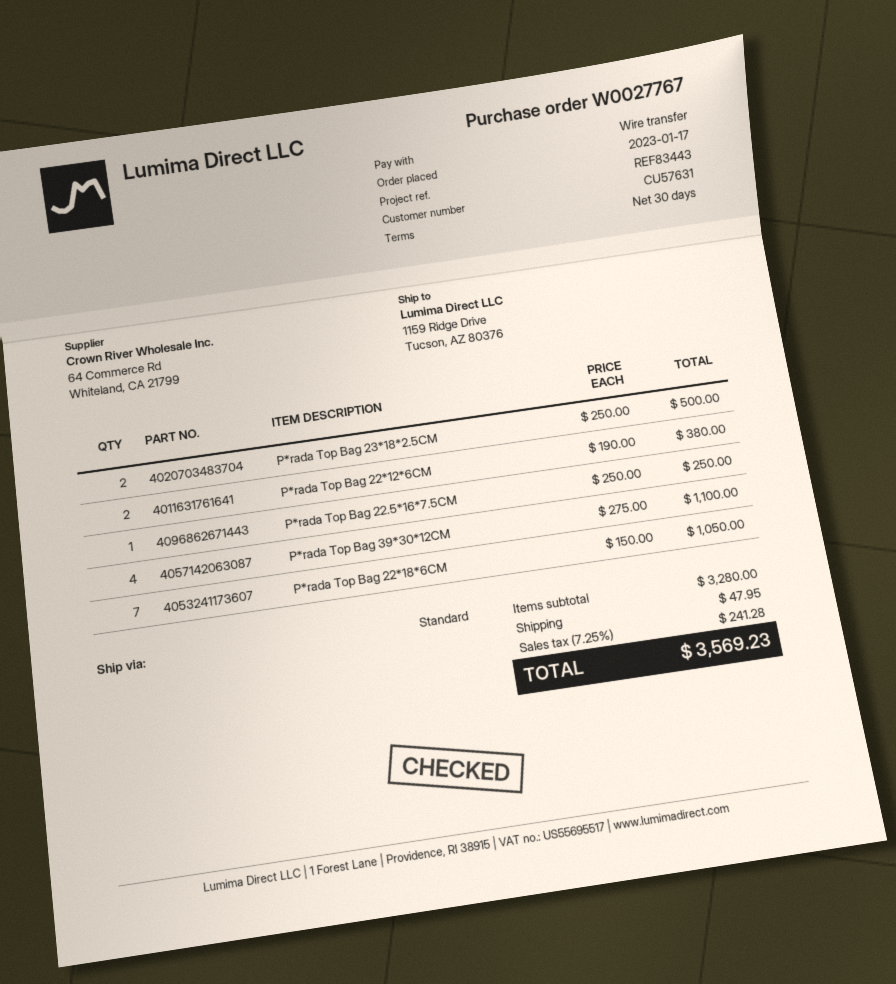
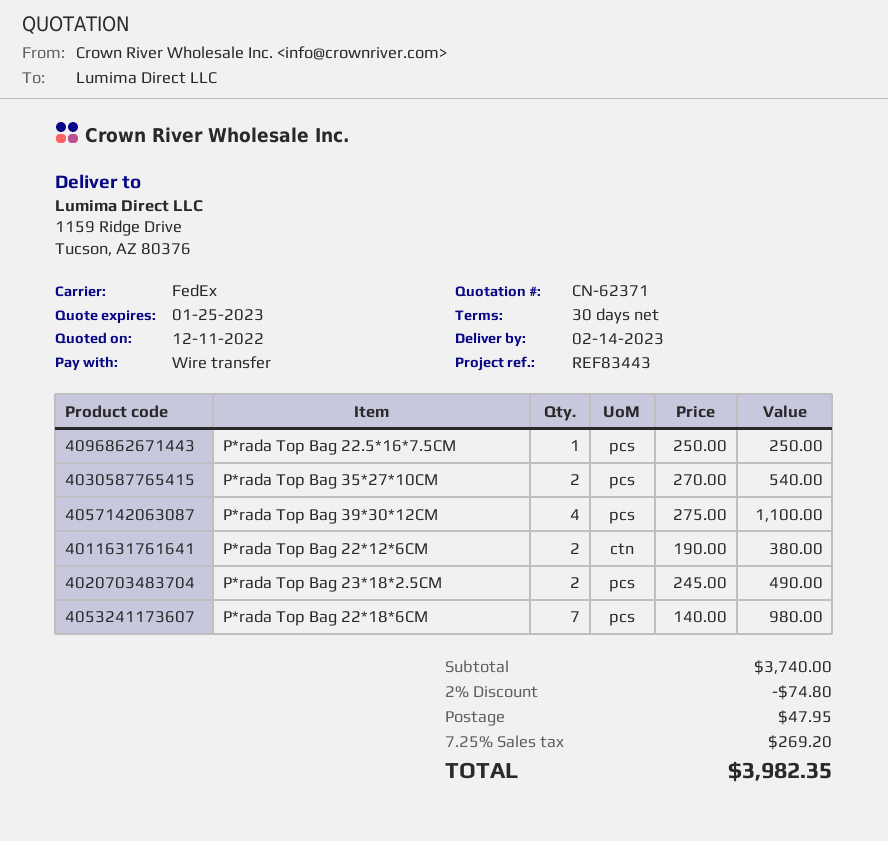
shipping method: standard -> FedEx
P*rada Top Bag 23*18*2.5CM: 2 x 250.00 = 500.00 -> 2 x 245.00 = 490.00
P*rada Top Bag 22*18*6CM: 7 x 150.00 = 1050.00 -> 7 x 140.00 = 980.00
P*rada Top Bag 35*27*10CM: none -> 2 x 270.00 = 540.00
subtotal: 3280.00 -> 3740.00
discount: none -> 2% = 74.80
tax: 7.25% = 241.28 -> 7.25% = 269.20
total: 3569.23 -> 3982.35

